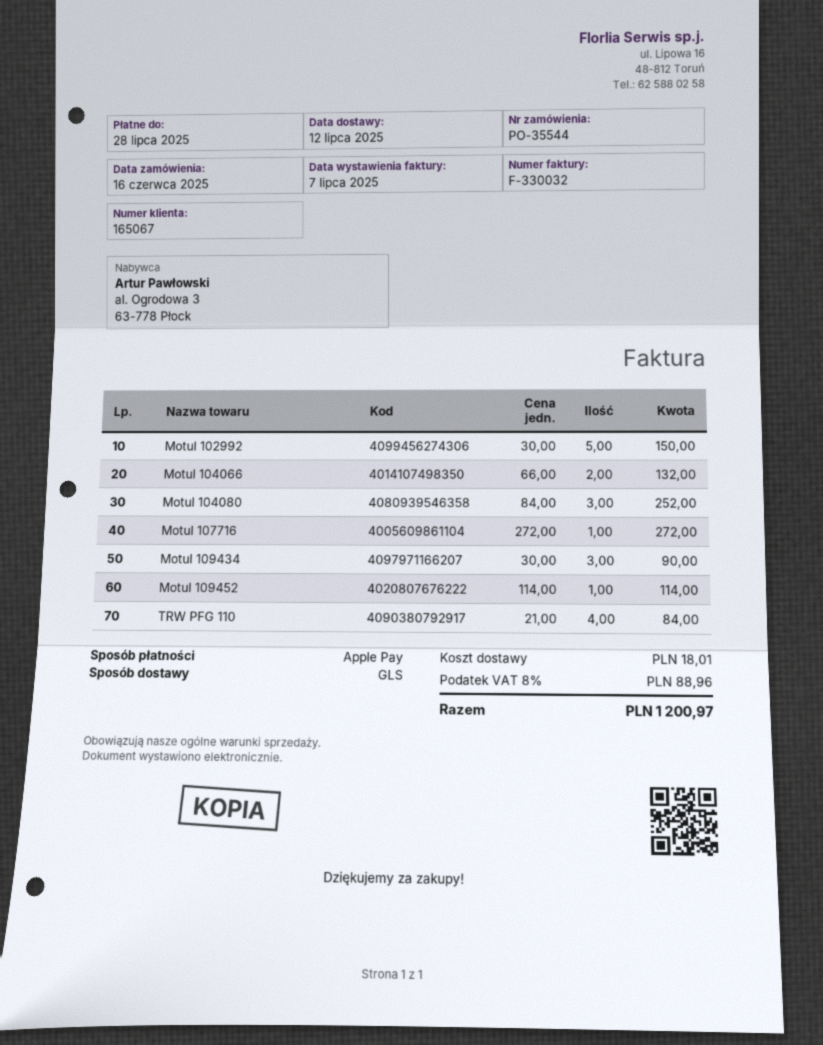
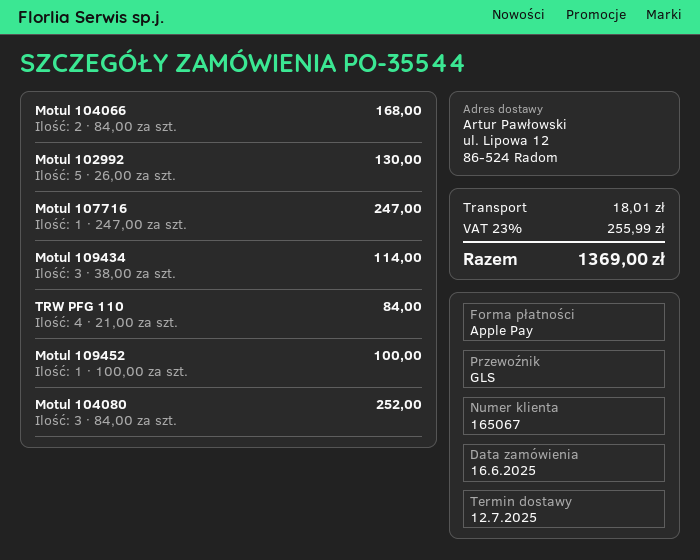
Motul 102992: 5 x 30.00 = 150.00 -> 5 x 26.00 = 130.00
Motul 104066: 2 x 66.00 = 132.00 -> 2 x 84.00 = 168.00
Motul 107716: 1 x 272.00 = 272.00 -> 1 x 247.00 = 247.00
Motul 109434: 3 x 30.00 = 90.00 -> 3 x 38.00 = 114.00
Motul 109452: 1 x 114.00 = 114.00 -> 1 x 100.00 = 100.00
tax: 8% = 88.96 -> 23% = 255.99
total: 1200.97 -> 1369.00

